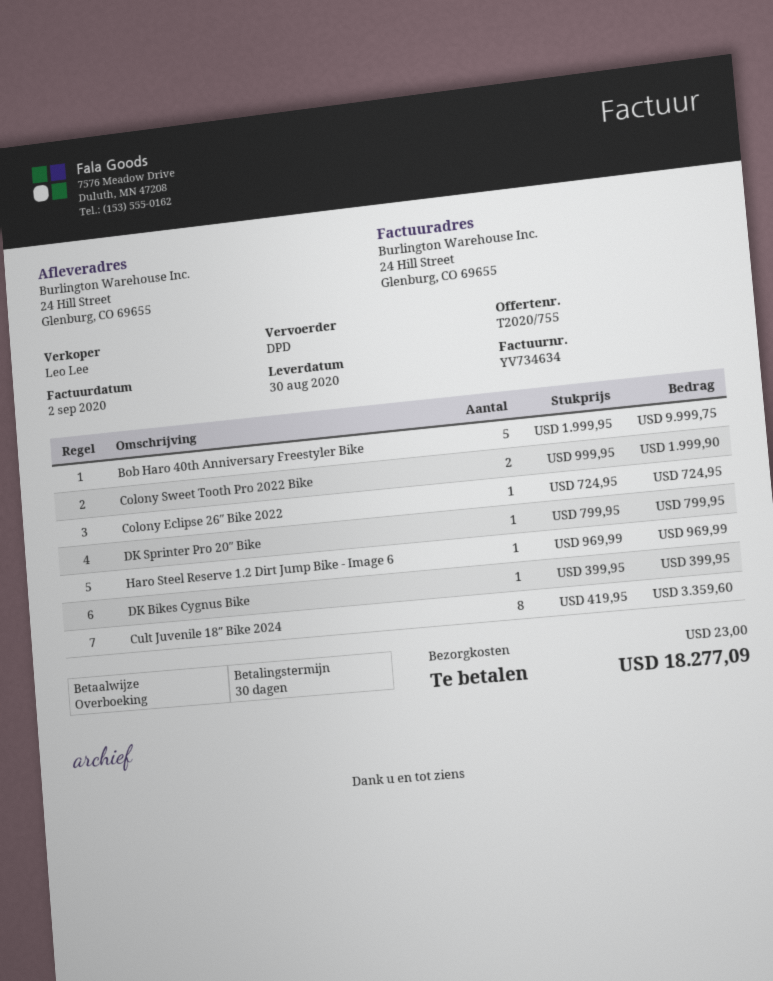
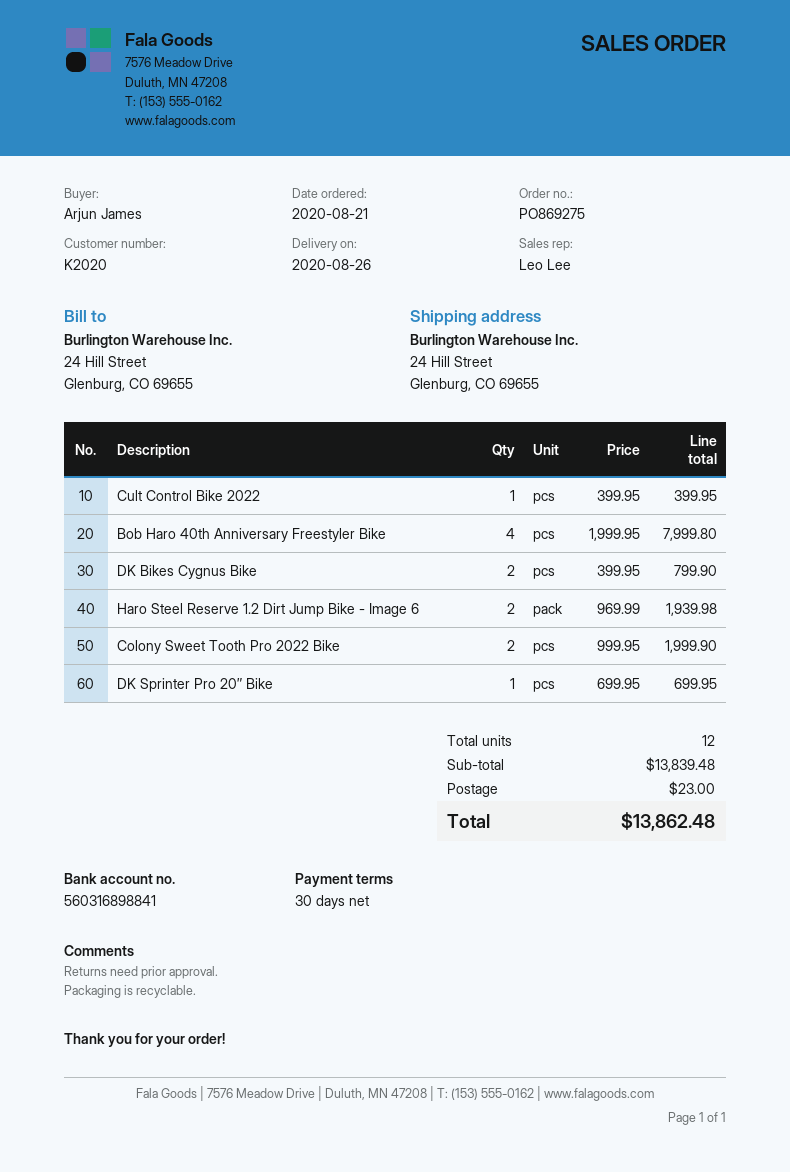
delivery date: 2020-08-30 -> 2020-08-26
Bob Haro 40th Anniversary Freestyler Bike: 5 x 1999.95 = 9999.75 -> 4 x 1999.95 = 7999.80
Colony Eclipse 26″ Bike 2022: 1 x 724.95 = 724.95 -> none
DK Sprinter Pro 20″ Bike: 1 x 799.95 = 799.95 -> 1 x 699.95 = 699.95
Haro Steel Reserve 1.2 Dirt Jump Bike - Image 6: 1 x 969.99 = 969.99 -> 2 x 969.99 = 1939.98
DK Bikes Cygnus Bike: 1 x 399.95 = 399.95 -> 2 x 399.95 = 799.90
Cult Juvenile 18″ Bike 2024: 8 x 419.95 = 3359.60 -> none
Cult Control Bike 2022: none -> 1 x 399.95 = 399.95
total: 18277.09 -> 13862.48

